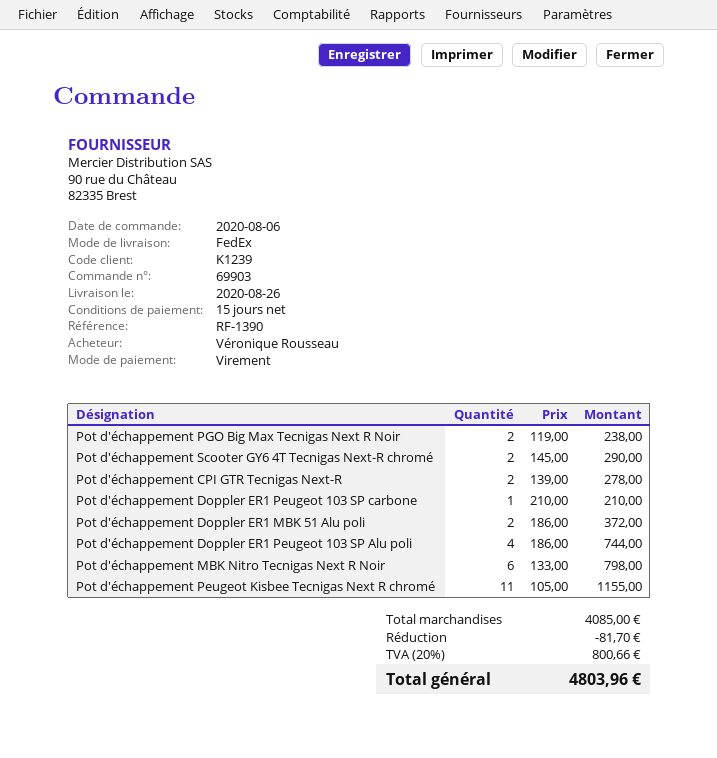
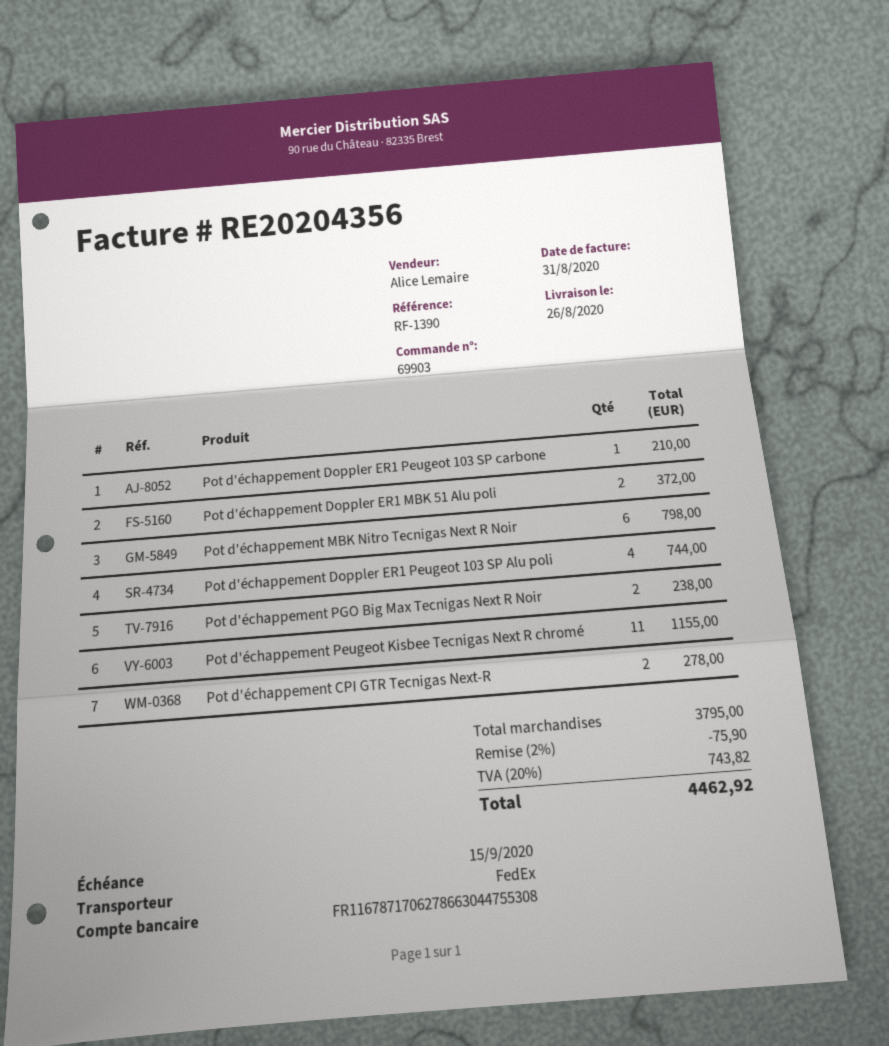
Pot d'échappement Scooter GY6 4T Tecnigas Next-R chromé: 2 for 290.00 -> none
subtotal: 4085.00 -> 3795.00
discount: 81.70 -> 75.90
tax: 20% = 800.66 -> 20% = 743.82
total: 4803.96 -> 4462.92

